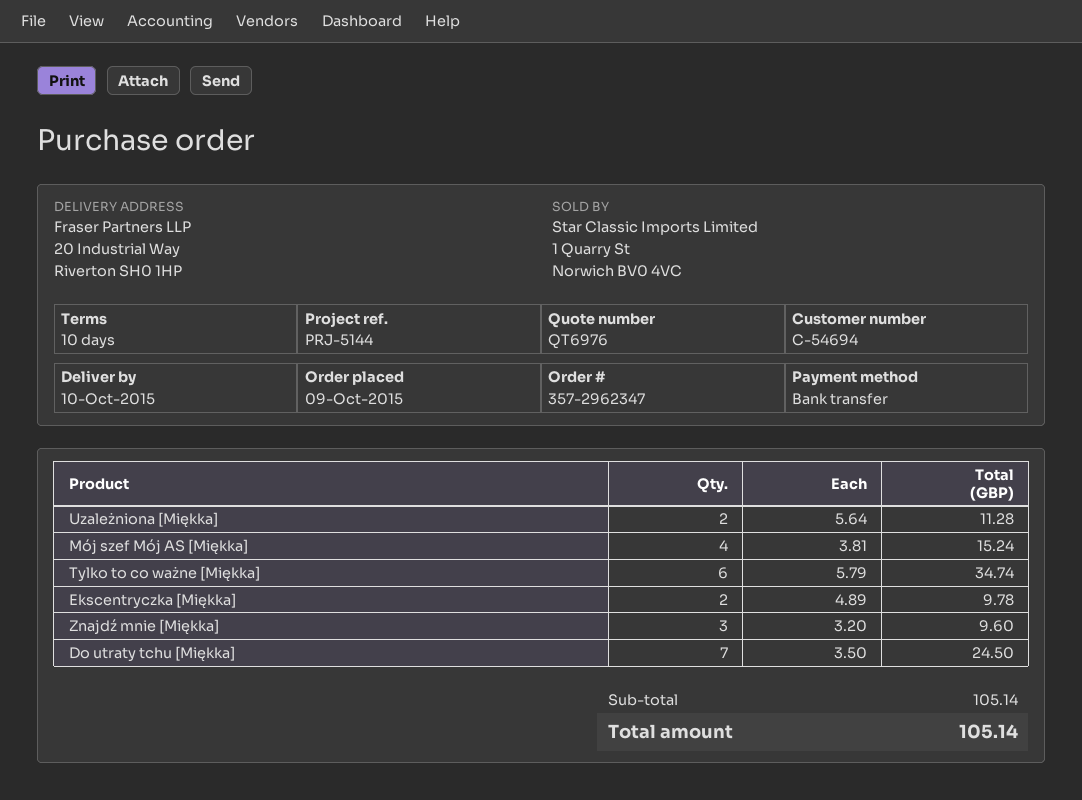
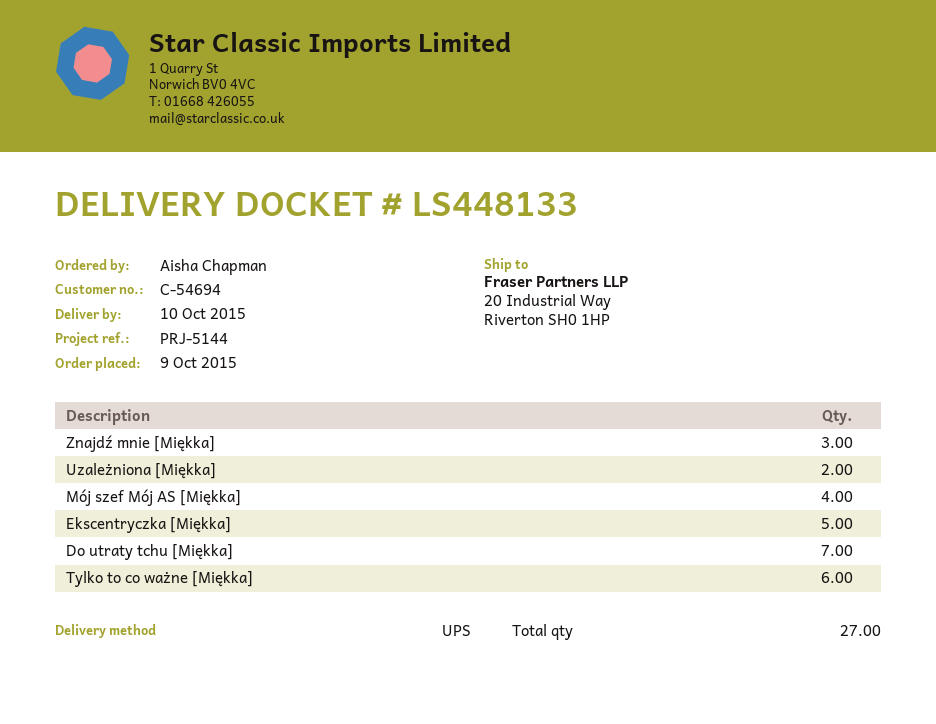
Ekscentryczka [Miękka]: 2 -> 5

